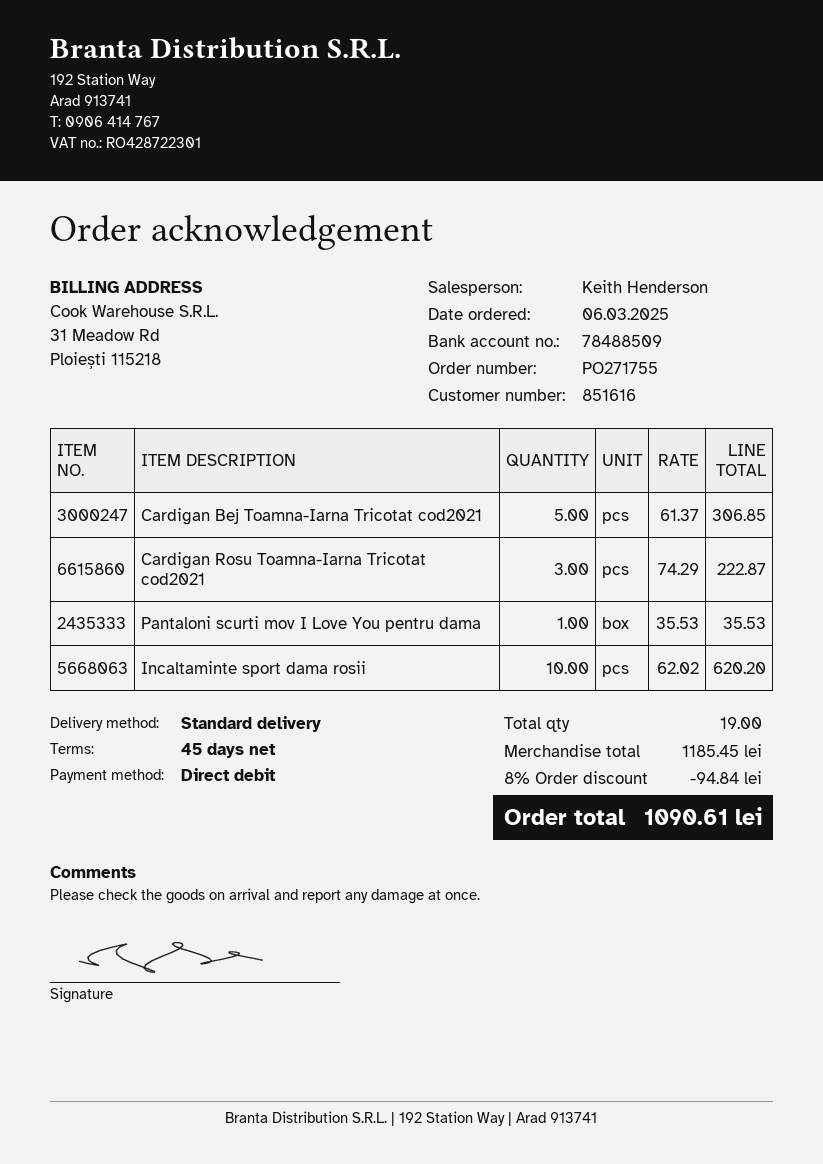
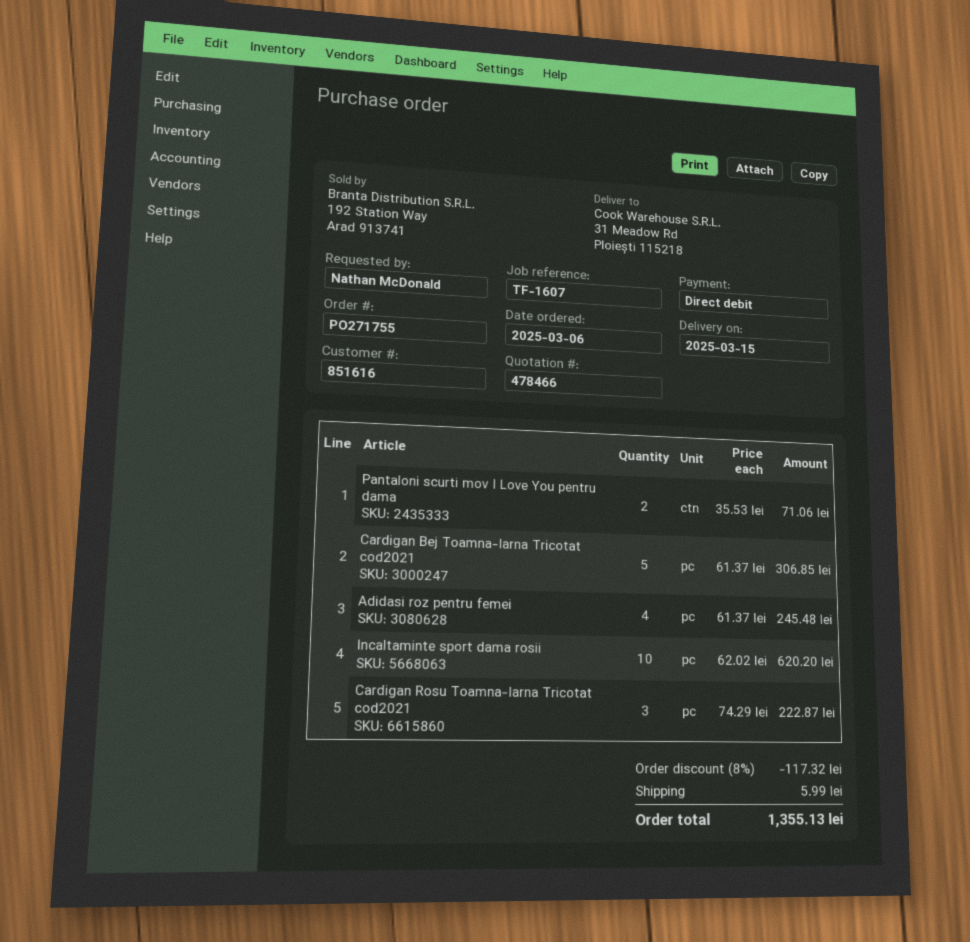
Pantaloni scurti mov I Love You pentru dama: 1 x 35.53 = 35.53 -> 2 x 35.53 = 71.06
Adidasi roz pentru femei: none -> 4 x 61.37 = 245.48
discount: 8% = 94.84 -> 8% = 117.32
shipping: none -> 5.99
total: 1090.61 -> 1355.13

